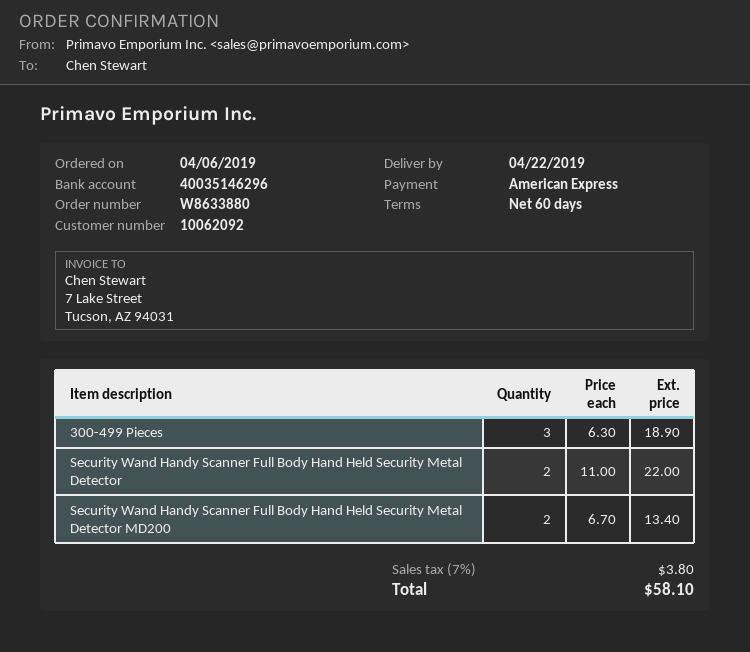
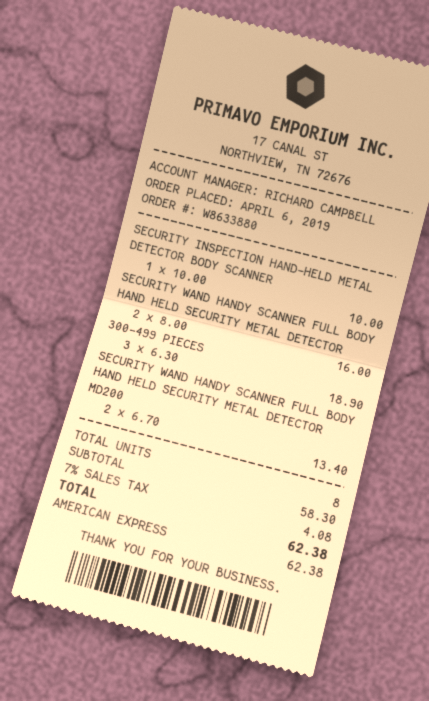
Security Wand Handy Scanner Full Body Hand Held Security Metal Detector: 2 x 11.00 = 22.00 -> 2 x 8.00 = 16.00
SECURITY INSPECTION HAND-HELD METAL DETECTOR BODY SCANNER: none -> 1 x 10.00 = 10.00
tax: 7% = 3.80 -> 7% = 4.08
total: 58.10 -> 62.38

